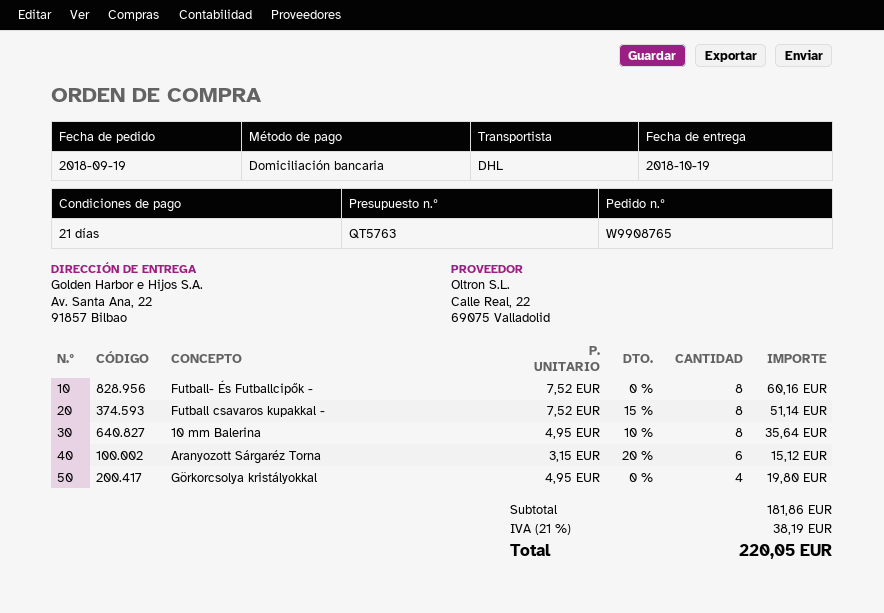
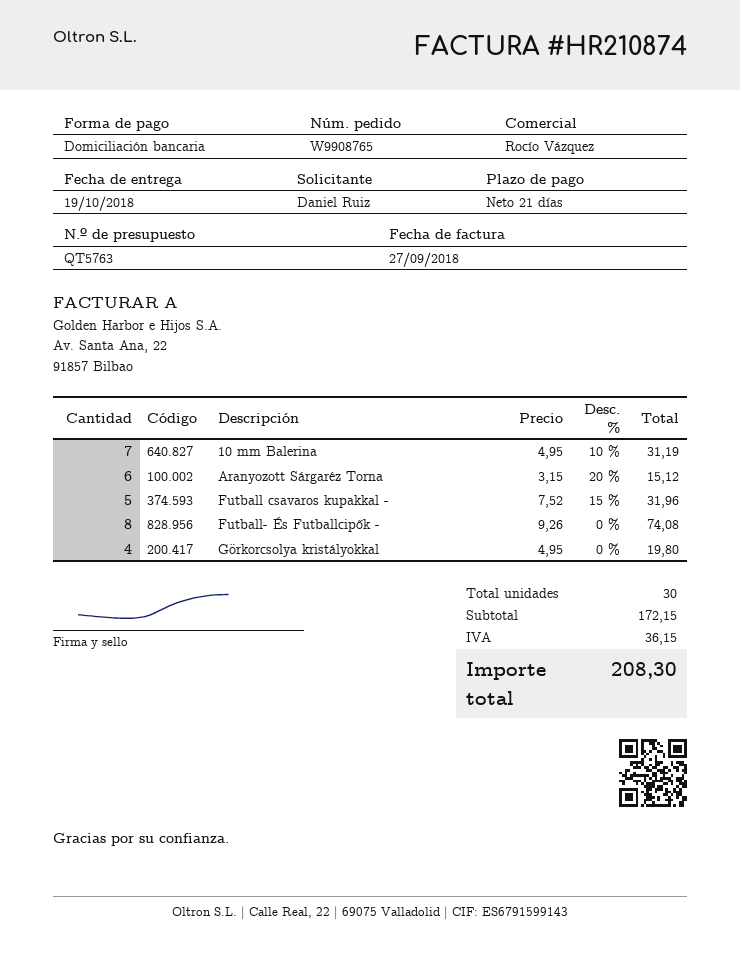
Futball- És Futballcipők -: 8 x 7.52 = 60.16 -> 8 x 9.26 = 74.08
Futball csavaros kupakkal -: 8 x 7.52 - 15% = 51.14 -> 5 x 7.52 - 15% = 31.96
10 mm Balerina: 8 x 4.95 - 10% = 35.64 -> 7 x 4.95 - 10% = 31.19
subtotal: 181.86 -> 172.15
tax: 38.19 -> 36.15
total: 220.05 -> 208.30

